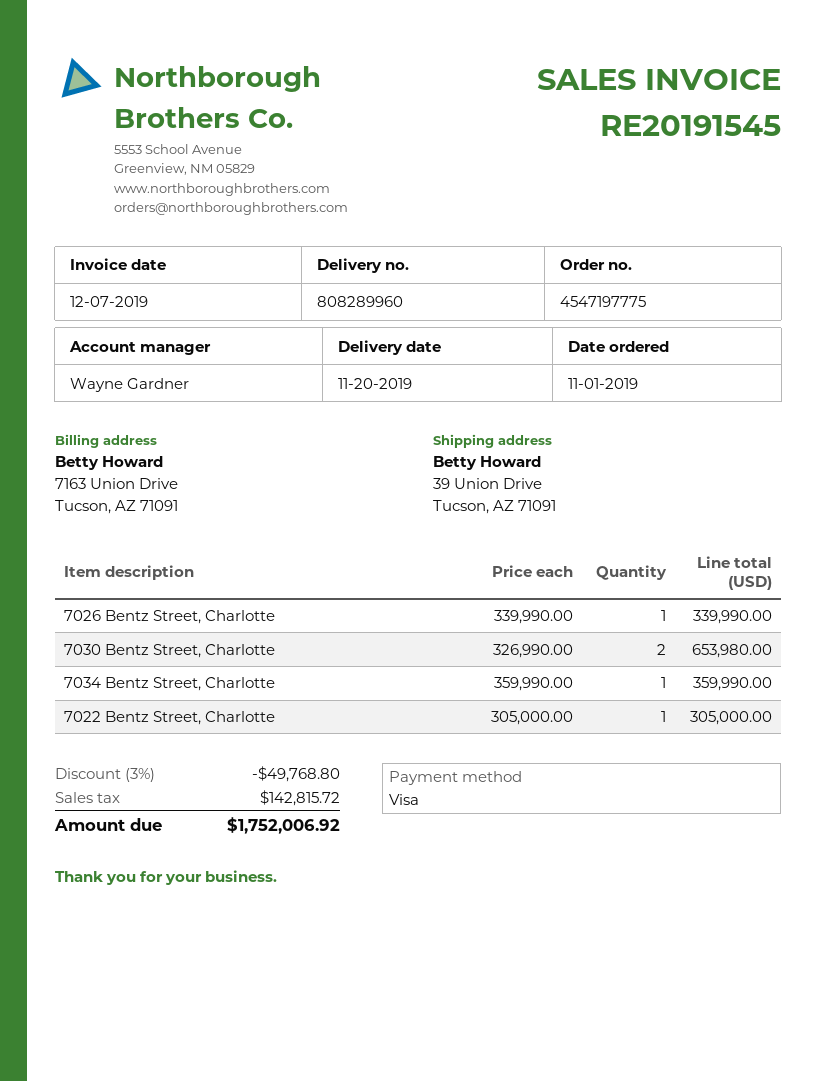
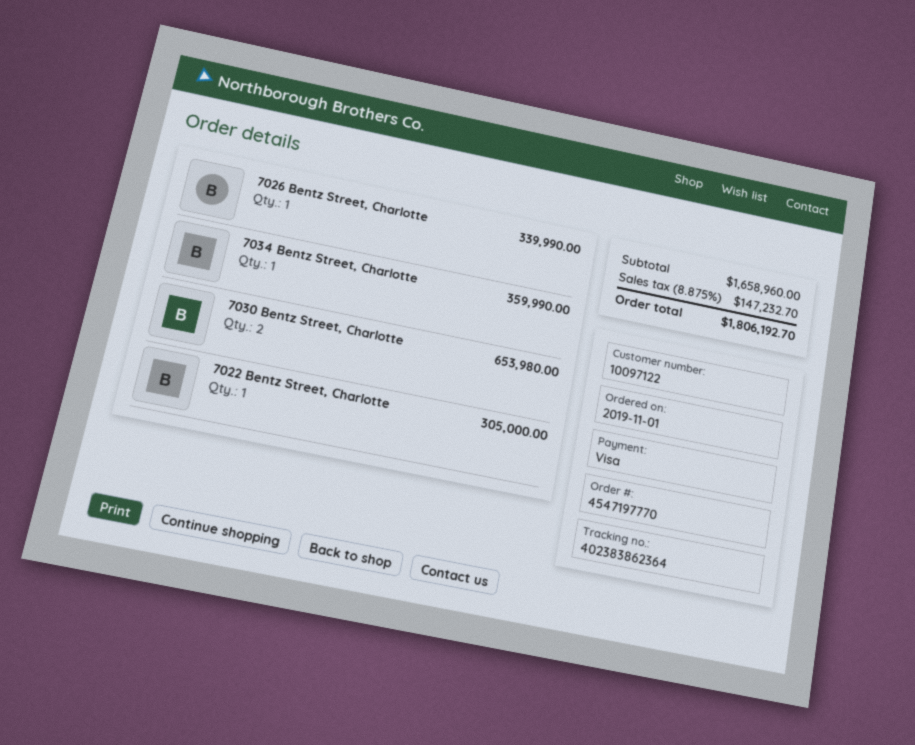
order number: 4547197775 -> 4547197770
discount: 3% = 49768.80 -> none
tax: 142815.72 -> 147232.70
total: 1752006.92 -> 1806192.70

